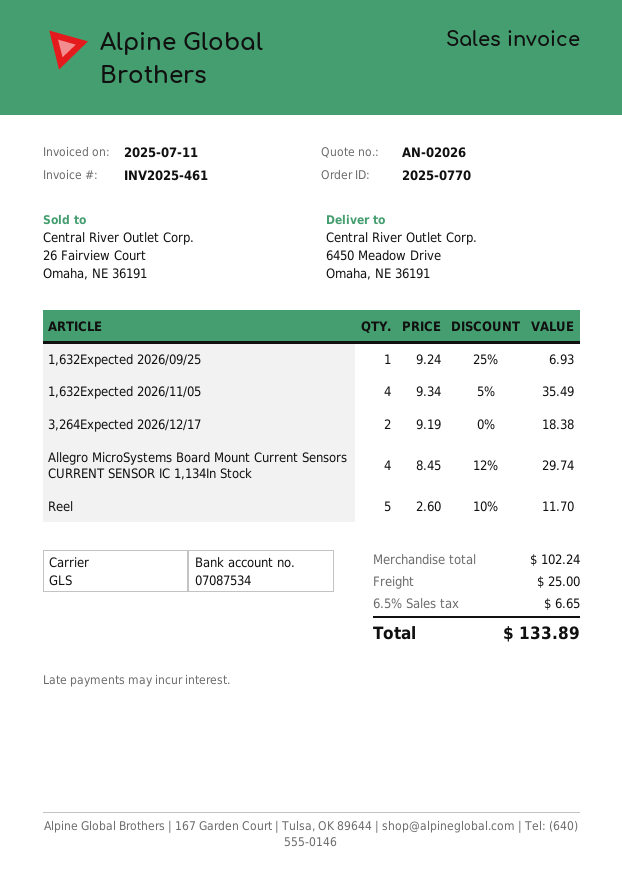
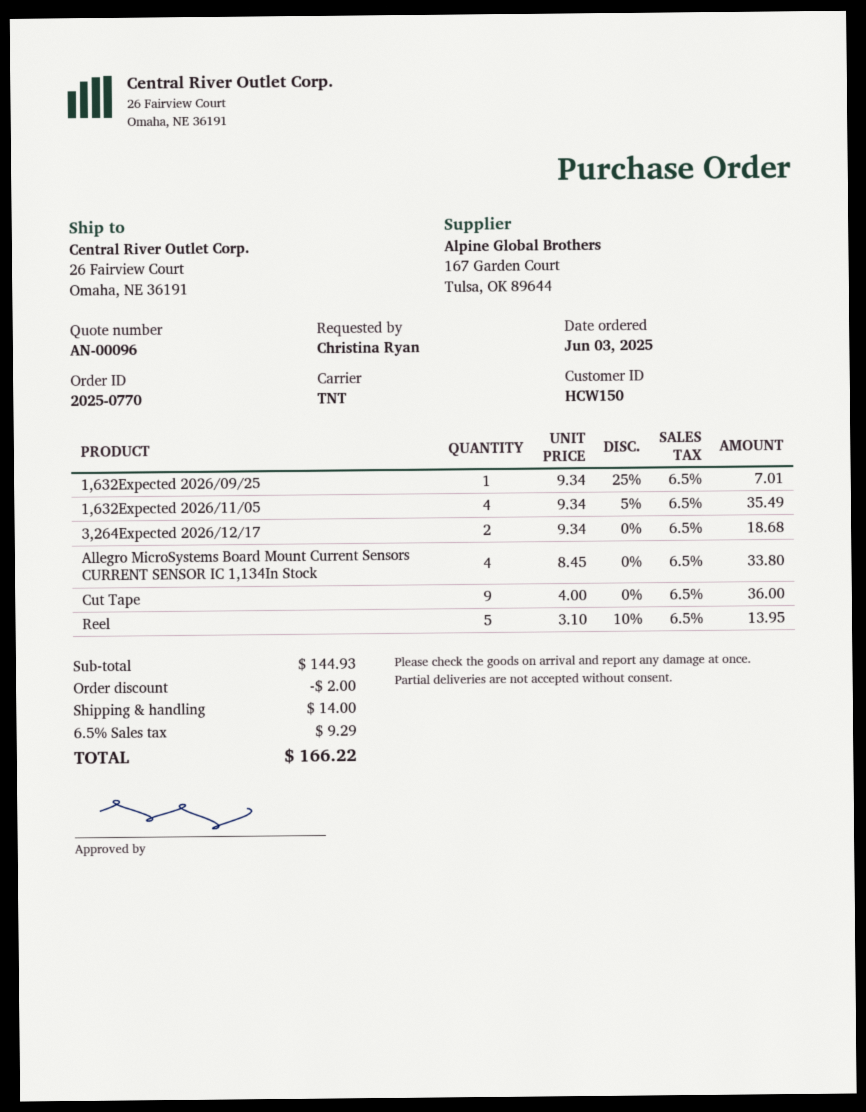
quote number: AN-02026 -> AN-00096
shipping method: GLS -> TNT
ship to: 6450 Meadow Drive, Omaha, NE 36191 -> 26 Fairview Court, Omaha, NE 36191
1,632Expected 2026/09/25: 1 x 9.24 - 25% = 6.93 -> 1 x 9.34 - 25% = 7.01
3,264Expected 2026/12/17: 2 x 9.19 = 18.38 -> 2 x 9.34 = 18.68
Allegro MicroSystems Board Mount Current Sensors CURRENT SENSOR IC 1,134In Stock: 4 x 8.45 - 12% = 29.74 -> 4 x 8.45 = 33.80
Reel: 5 x 2.60 - 10% = 11.70 -> 5 x 3.10 - 10% = 13.95
Cut Tape: none -> 9 x 4.00 = 36.00
subtotal: 102.24 -> 144.93
discount: none -> 2.00
shipping: 25.00 -> 14.00
tax: 6.5% = 6.65 -> 6.5% = 9.29
total: 133.89 -> 166.22

